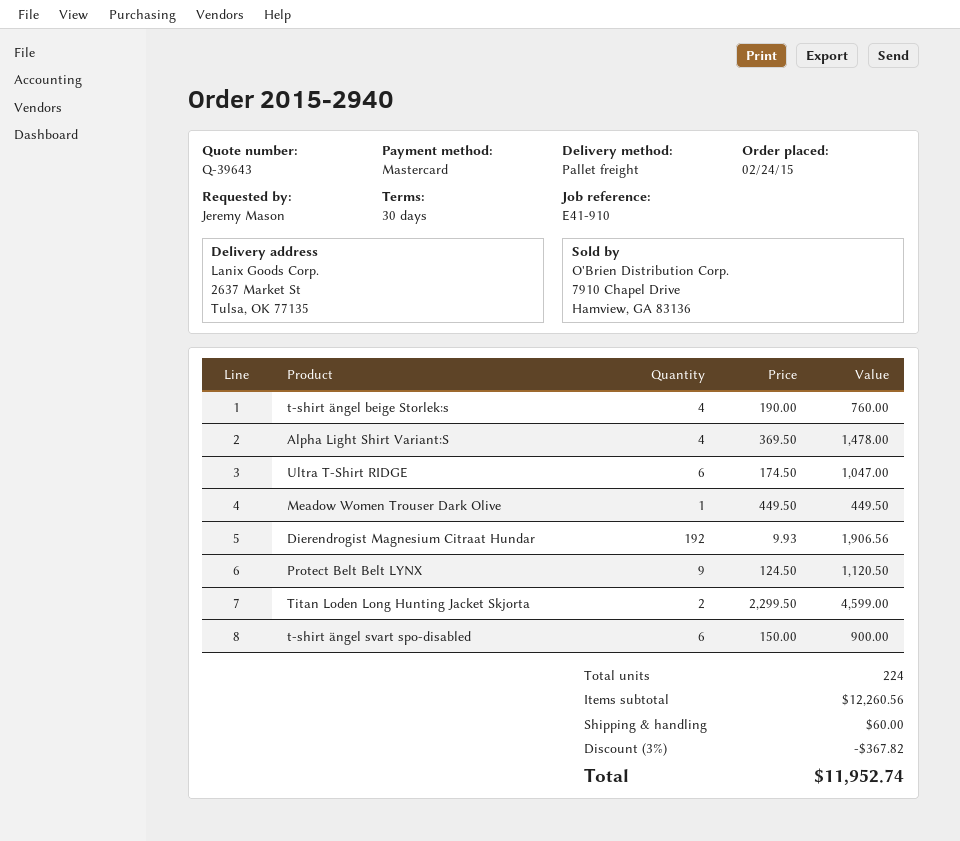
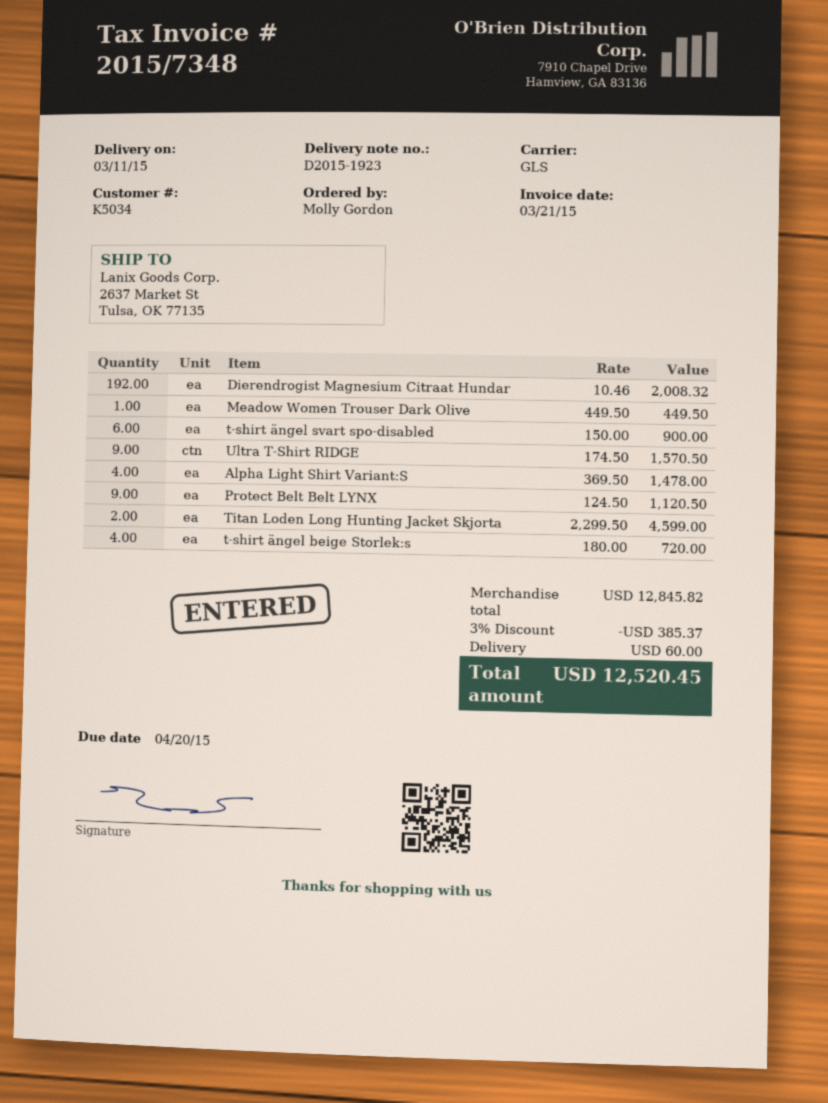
ordered by: Jeremy Mason -> Molly Gordon
shipping method: pallet freight -> GLS
t-shirt ängel beige Storlek:s: 4 x 190.00 = 760.00 -> 4 x 180.00 = 720.00
Ultra T-Shirt RIDGE: 6 x 174.50 = 1047.00 -> 9 x 174.50 = 1570.50
Dierendrogist Magnesium Citraat Hundar: 192 x 9.93 = 1906.56 -> 192 x 10.46 = 2008.32
subtotal: 12260.56 -> 12845.82
discount: 3% = 367.82 -> 3% = 385.37
total: 11952.74 -> 12520.45

